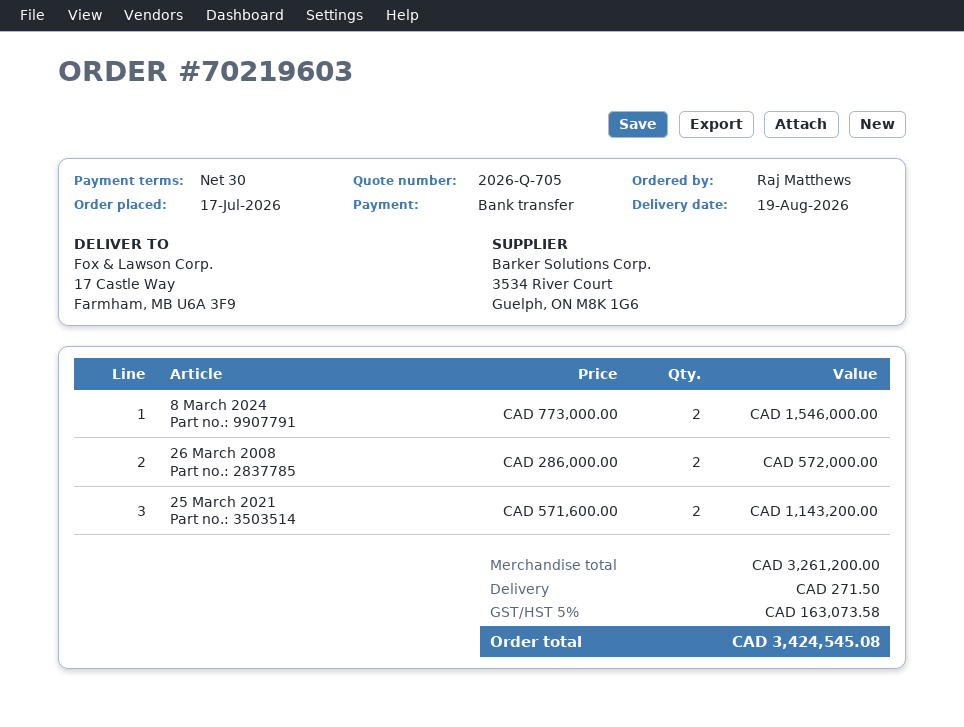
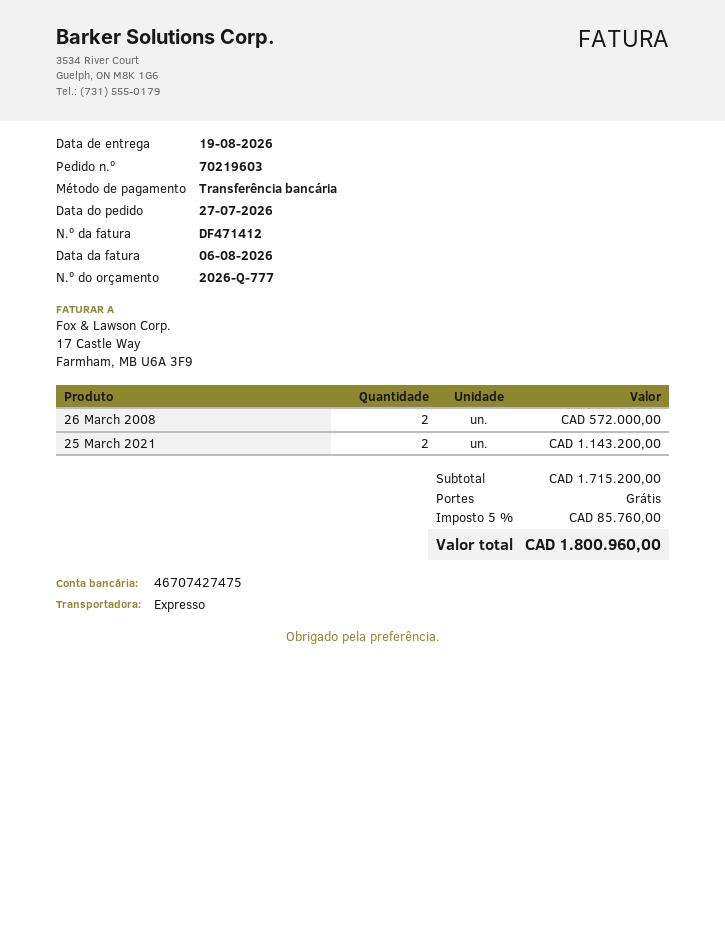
quote number: 2026-Q-705 -> 2026-Q-777
order date: 2026-07-17 -> 2026-07-27
8 March 2024: 2 for 1546000.00 -> none
subtotal: 3261200.00 -> 1715200.00
shipping: 271.50 -> 0.00
tax: 5% = 163073.58 -> 5% = 85760.00
total: 3424545.08 -> 1800960.00

